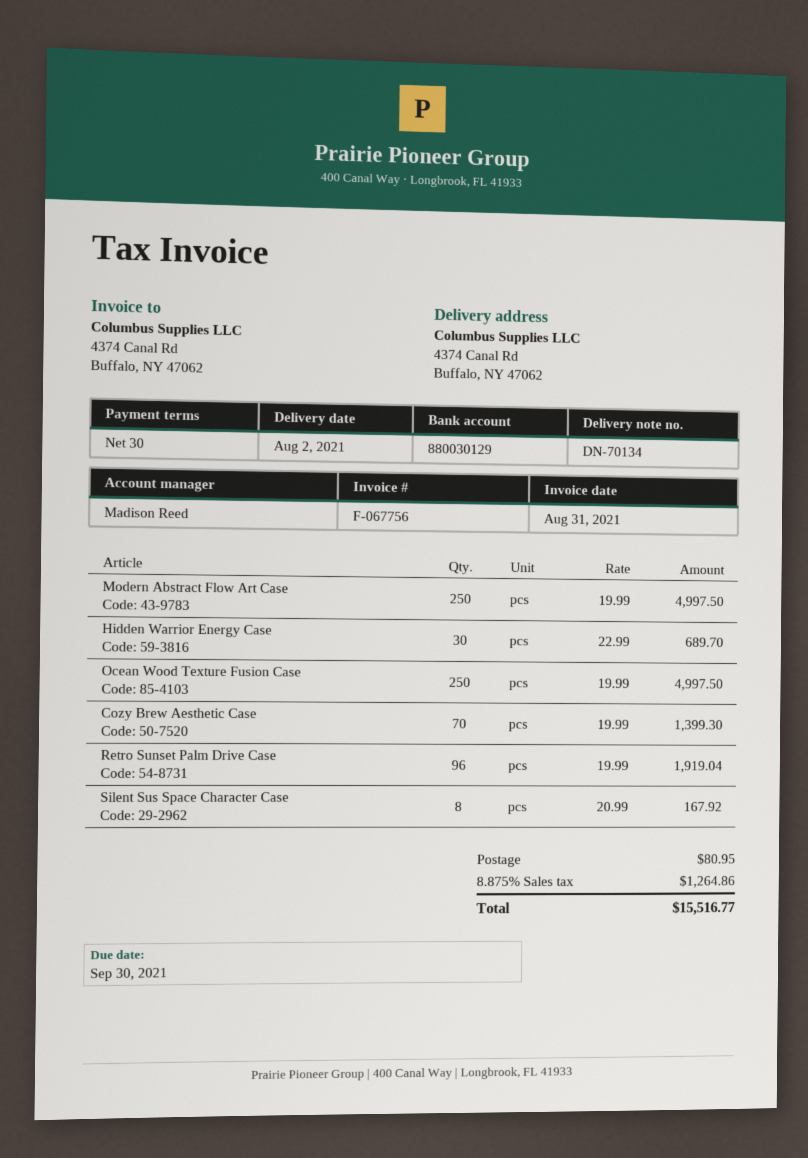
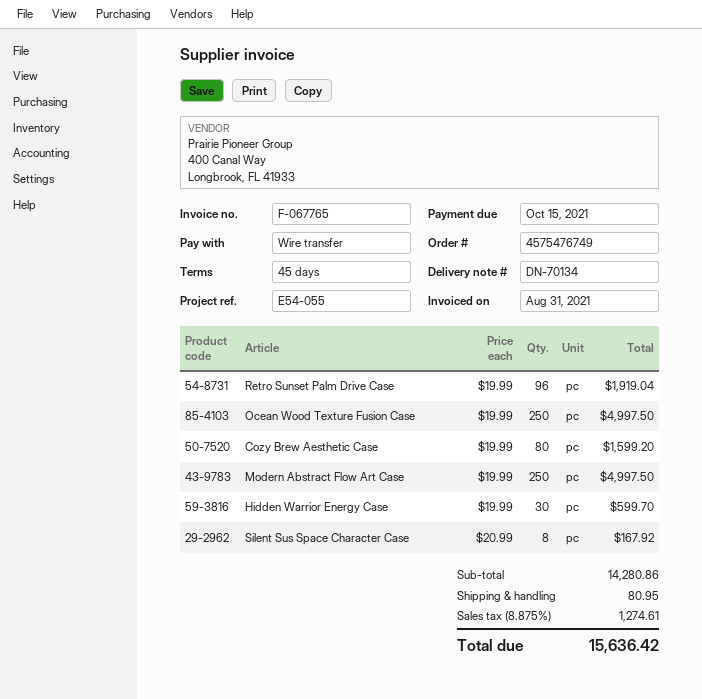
invoice number: F-067756 -> F-067765
payment terms: 30 days -> 45 days
due date: 2021-09-30 -> 2021-10-15
Hidden Warrior Energy Case: 30 x 22.99 = 689.70 -> 30 x 19.99 = 599.70
Cozy Brew Aesthetic Case: 70 x 19.99 = 1399.30 -> 80 x 19.99 = 1599.20
tax: 8.875% = 1264.86 -> 8.875% = 1274.61
total: 15516.77 -> 15636.42

